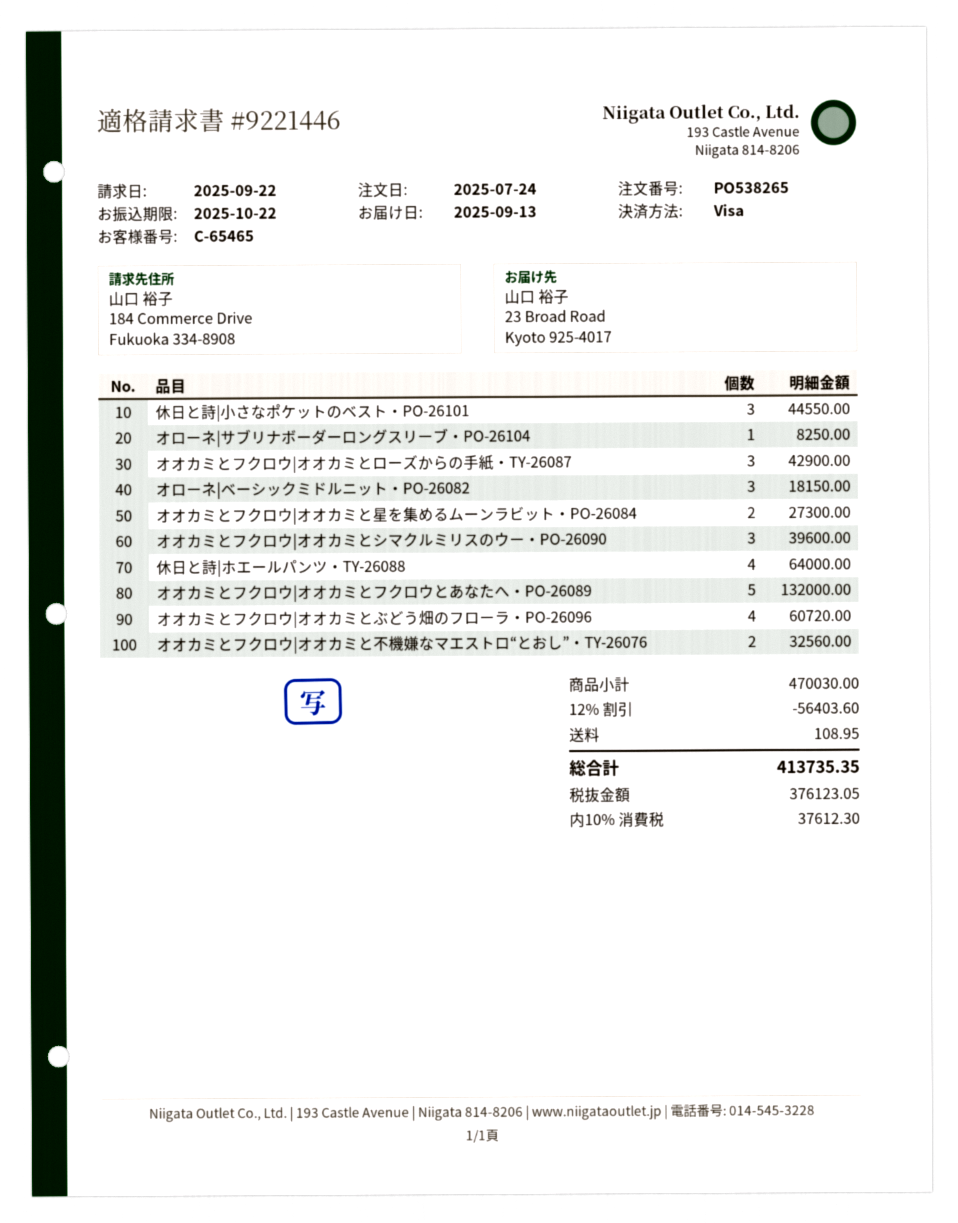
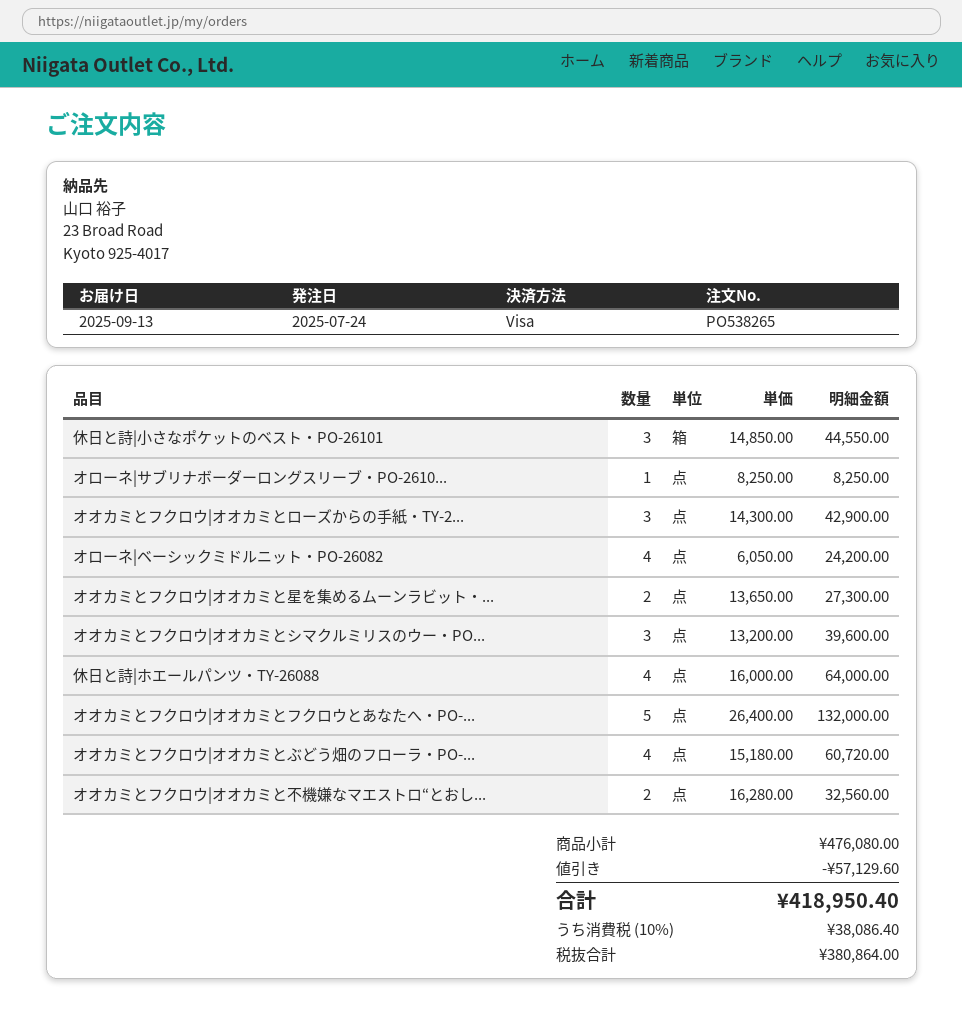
オローネ|ベーシックミドルニット・PO-26082: 3 for 18150.00 -> 4 for 24200.00
subtotal: 470030.00 -> 476080.00
discount: 56403.60 -> 57129.60
shipping: 108.95 -> none
net: 376123.05 -> 380864.00
tax: 10% = 37612.30 -> 10% = 38086.40
total: 413735.35 -> 418950.40

